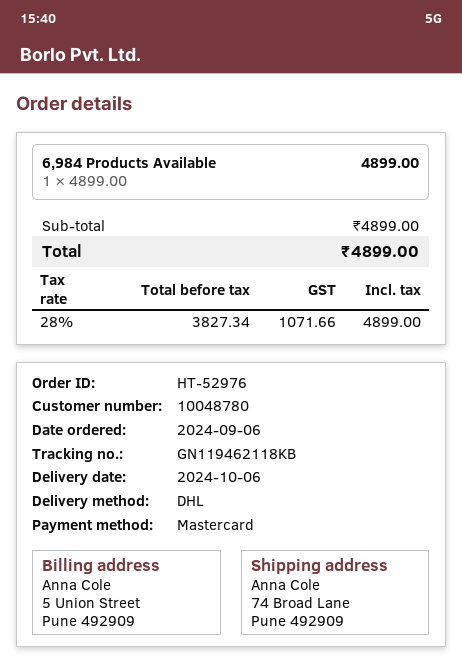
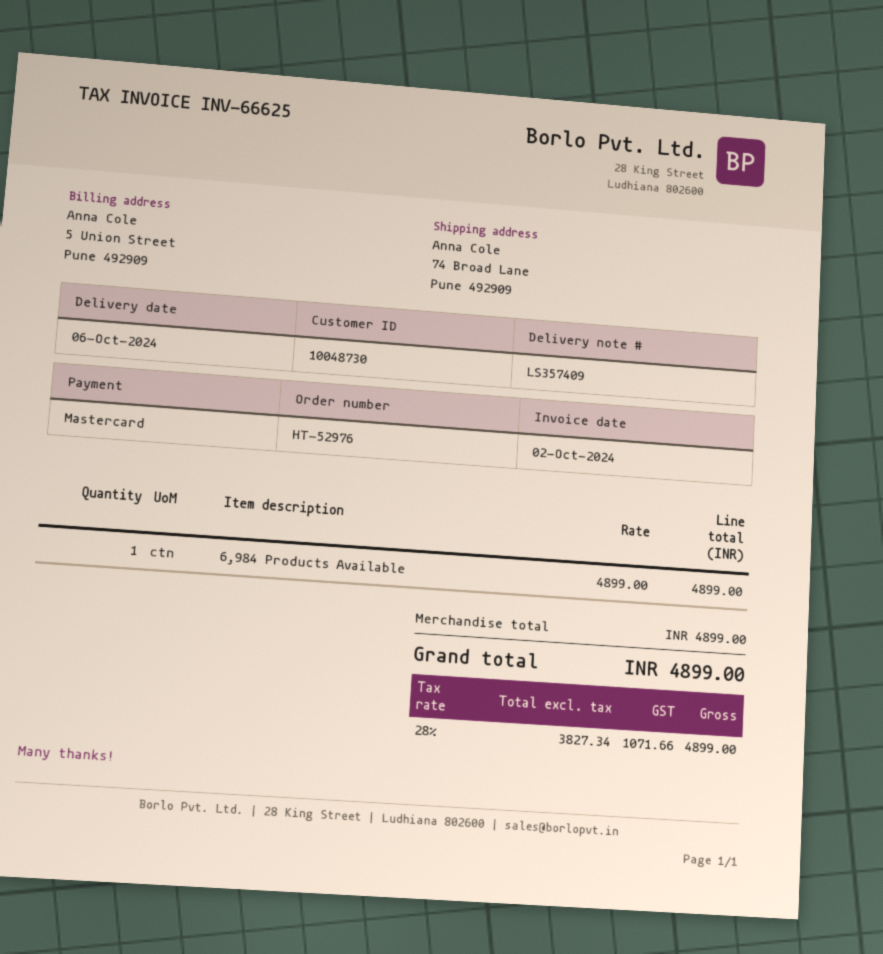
customer number: 10048780 -> 10048730

